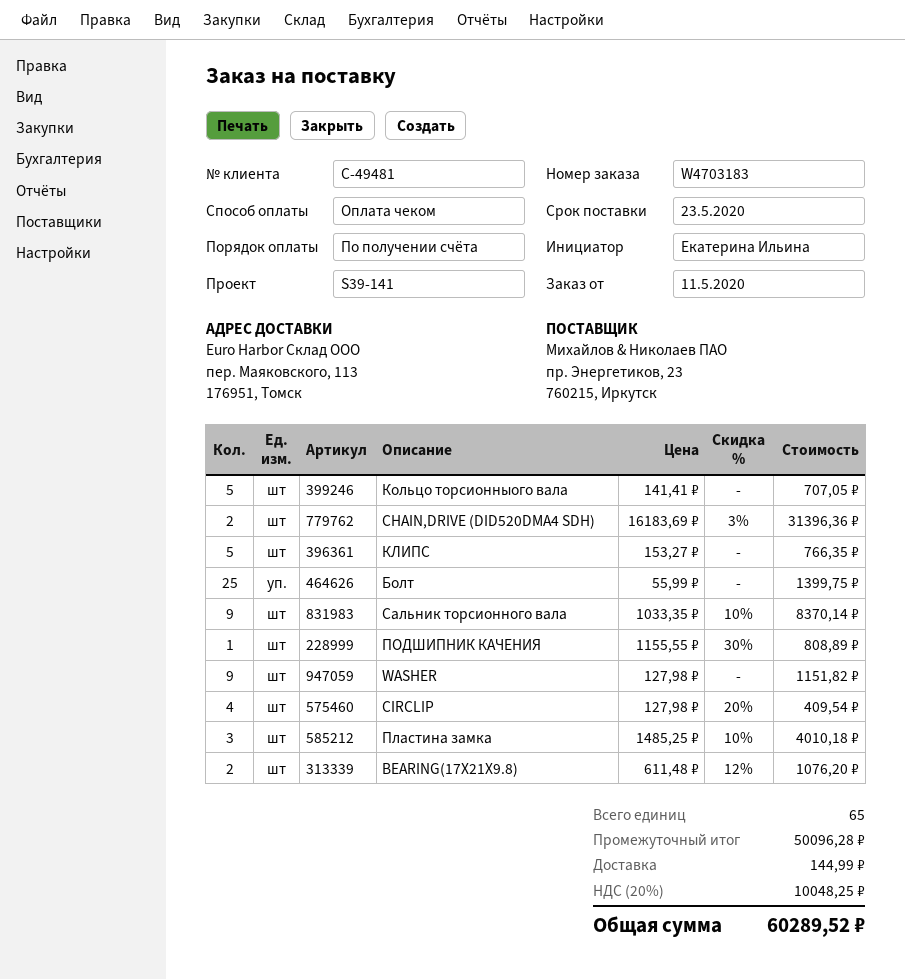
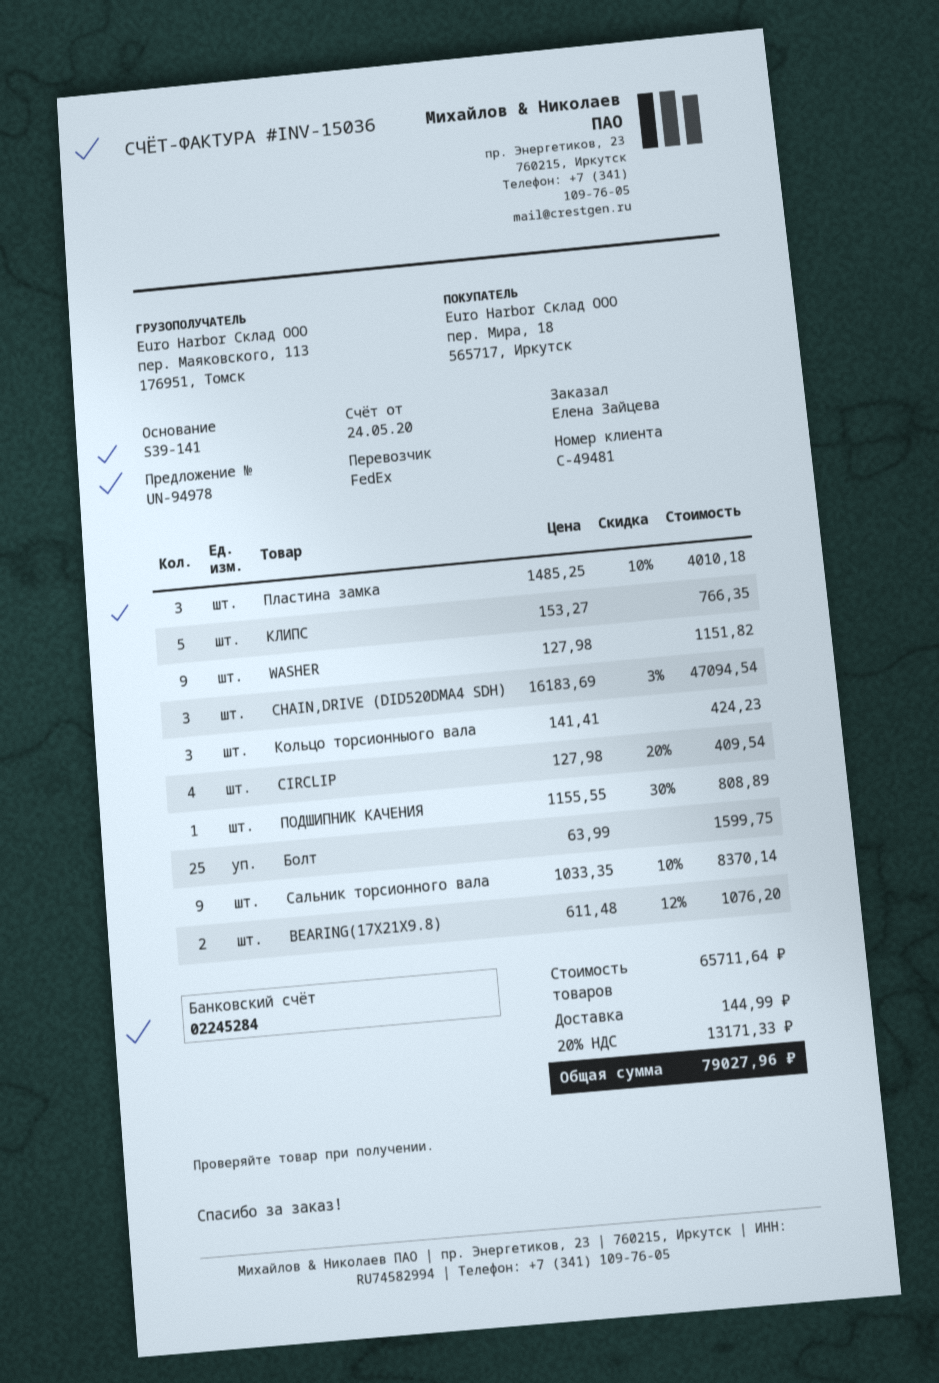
ordered by: Екатерина Ильина -> Елена Зайцева
Кольцо торсионныого вала: 5 x 141.41 = 707.05 -> 3 x 141.41 = 424.23
CHAIN,DRIVE (DID520DMA4 SDH): 2 x 16183.69 - 3% = 31396.36 -> 3 x 16183.69 - 3% = 47094.54
Болт: 25 x 55.99 = 1399.75 -> 25 x 63.99 = 1599.75
subtotal: 50096.28 -> 65711.64
tax: 20% = 10048.25 -> 20% = 13171.33
total: 60289.52 -> 79027.96

